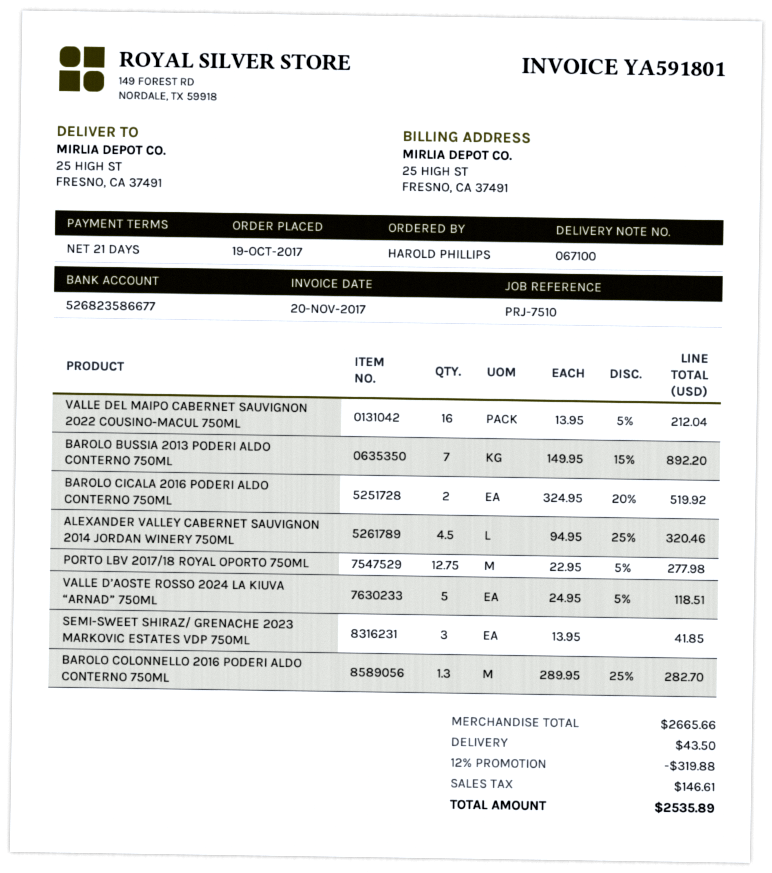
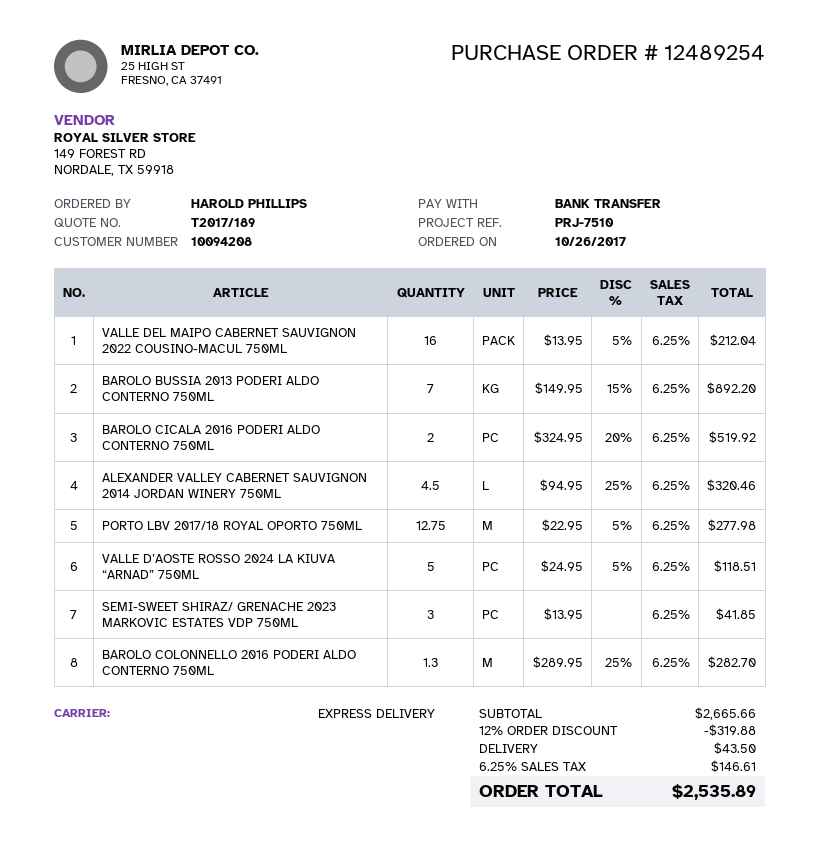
order date: 2017-10-19 -> 2017-10-26

